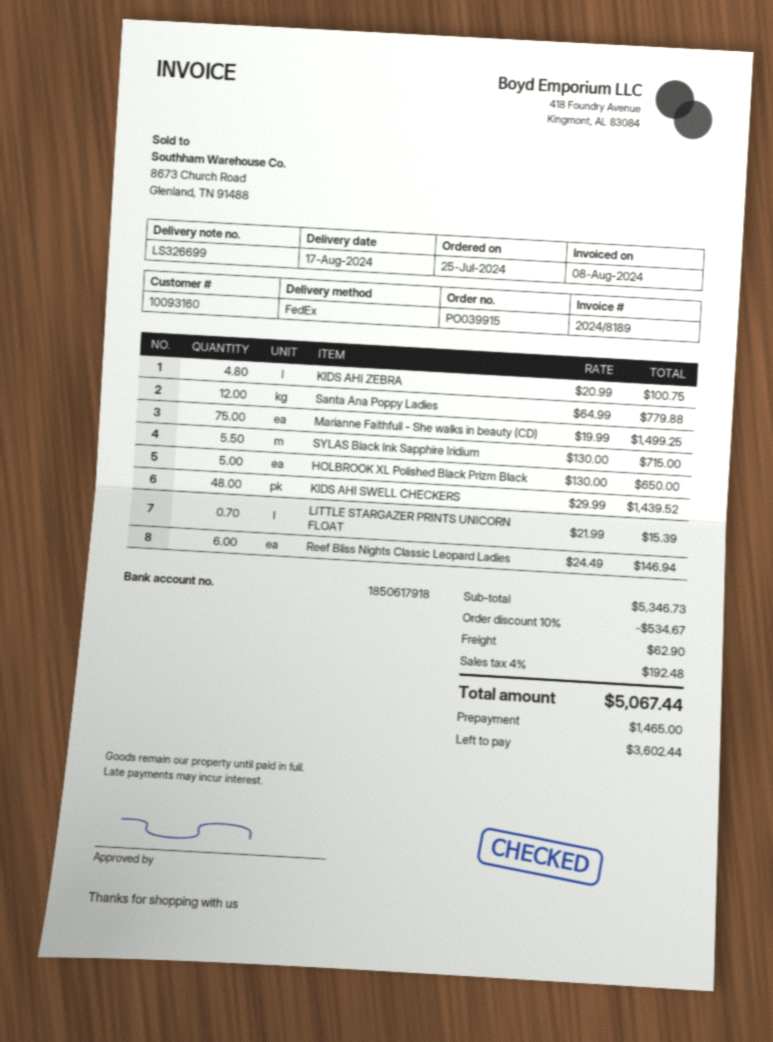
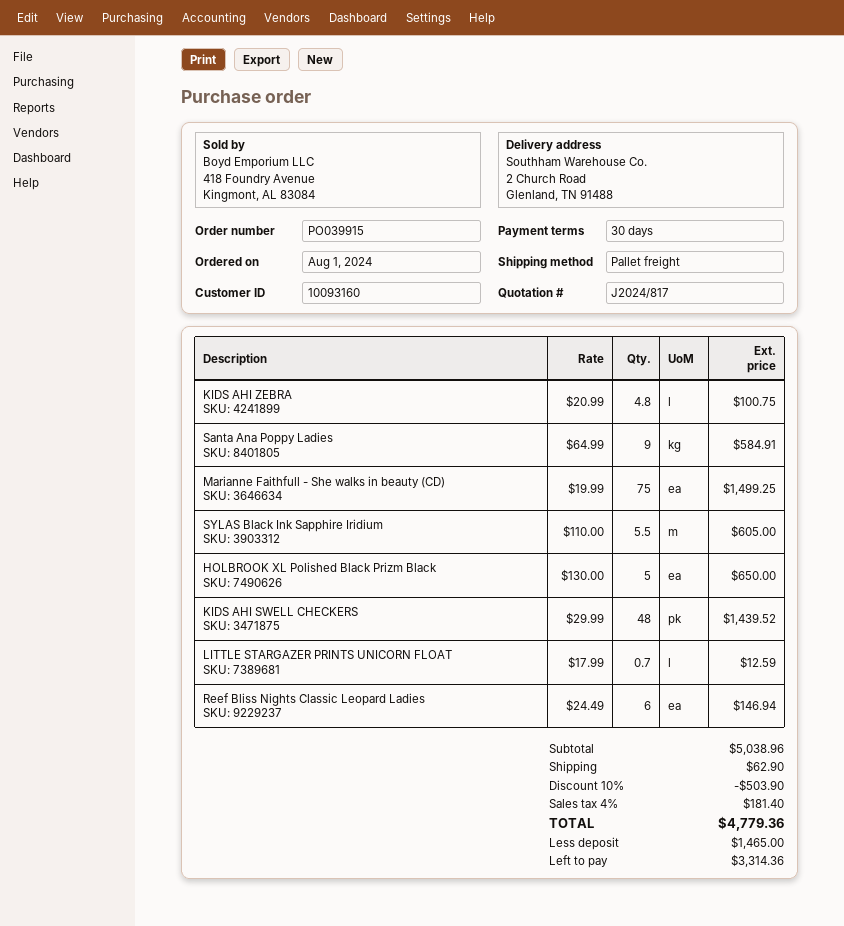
order date: 2024-07-25 -> 2024-08-01
shipping method: FedEx -> pallet freight
Santa Ana Poppy Ladies: 12 x 64.99 = 779.88 -> 9 x 64.99 = 584.91
SYLAS Black Ink Sapphire Iridium: 5.5 x 130.00 = 715.00 -> 5.5 x 110.00 = 605.00
LITTLE STARGAZER PRINTS UNICORN FLOAT: 0.7 x 21.99 = 15.39 -> 0.7 x 17.99 = 12.59
subtotal: 5346.73 -> 5038.96
discount: 10% = 534.67 -> 10% = 503.90
tax: 4% = 192.48 -> 4% = 181.40
total: 5067.44 -> 4779.36
balance: 3602.44 -> 3314.36

